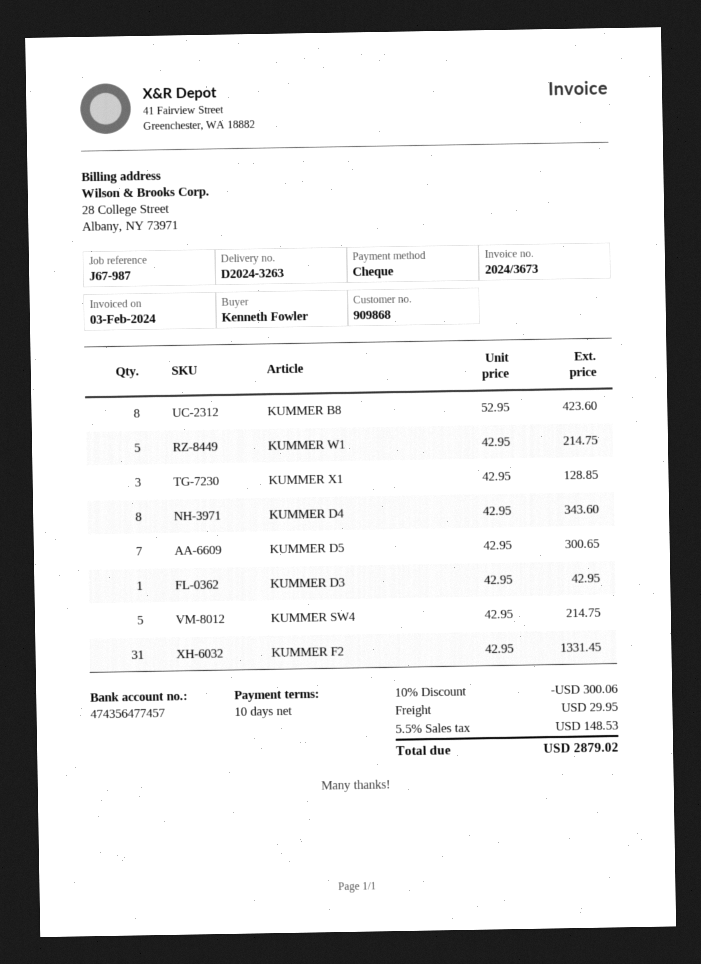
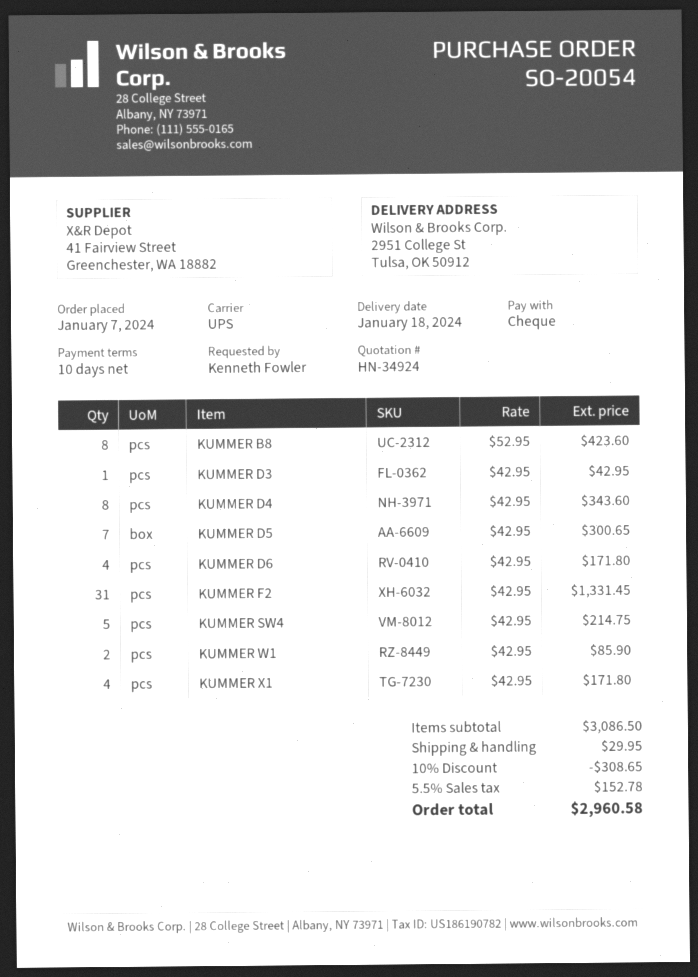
KUMMER W1: 5 x 42.95 = 214.75 -> 2 x 42.95 = 85.90
KUMMER X1: 3 x 42.95 = 128.85 -> 4 x 42.95 = 171.80
KUMMER D6: none -> 4 x 42.95 = 171.80
discount: 10% = 300.06 -> 10% = 308.65
tax: 5.5% = 148.53 -> 5.5% = 152.78
total: 2879.02 -> 2960.58

